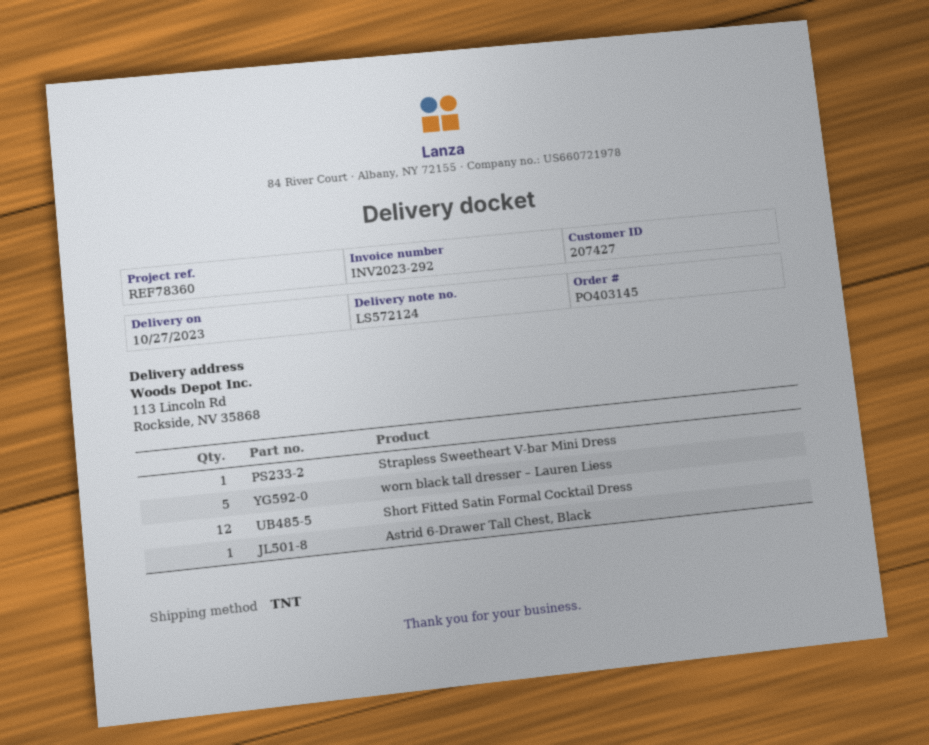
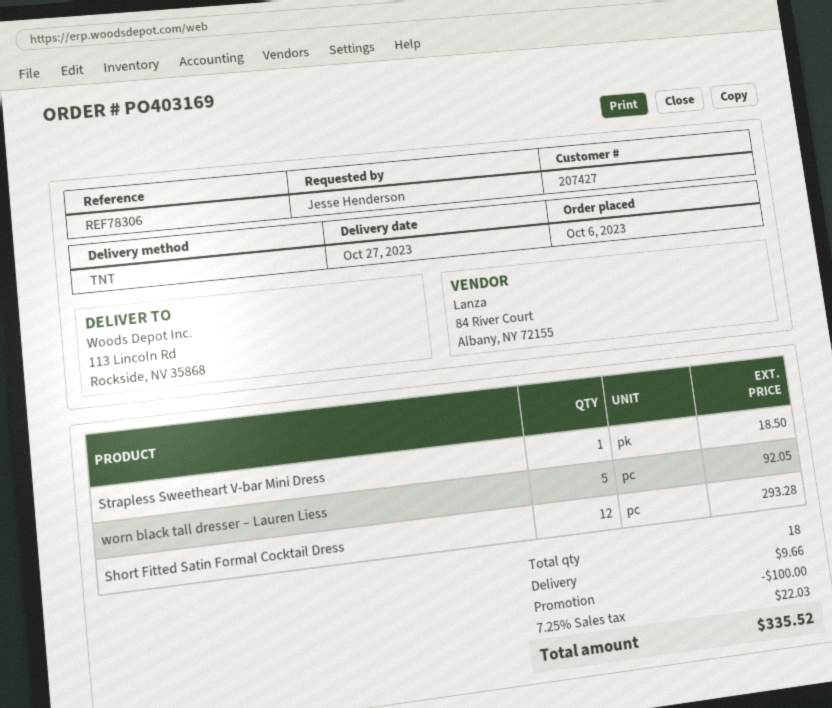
order number: PO403145 -> PO403169
reference: REF78360 -> REF78306
Astrid 6-Drawer Tall Chest, Black: 1 -> none

